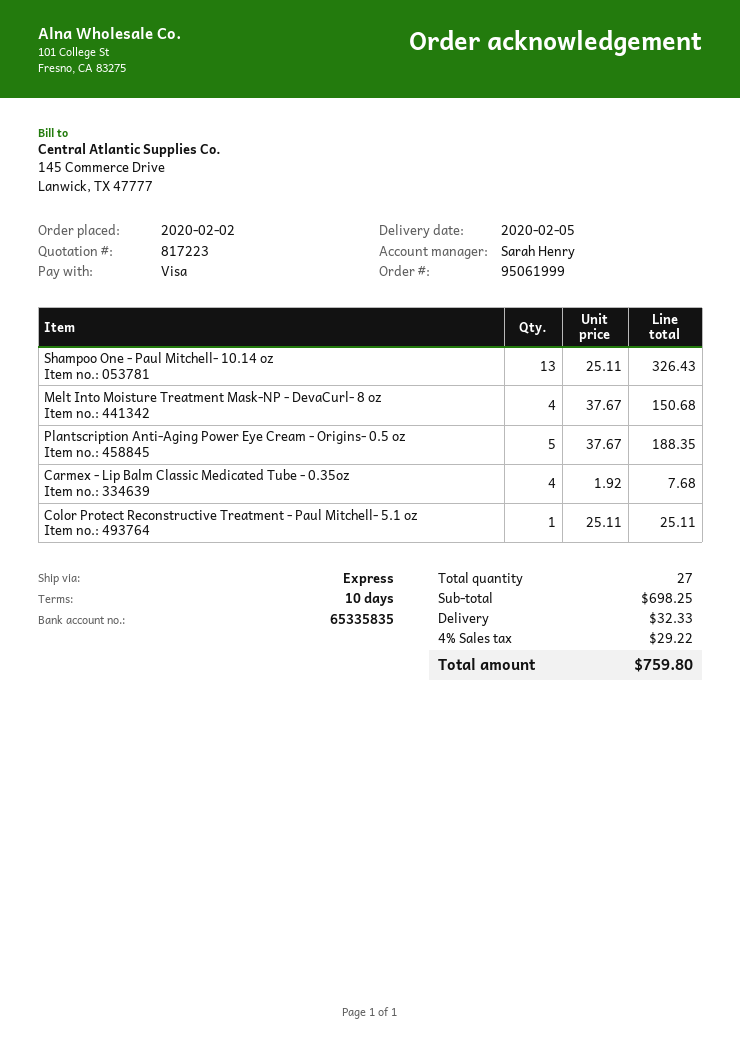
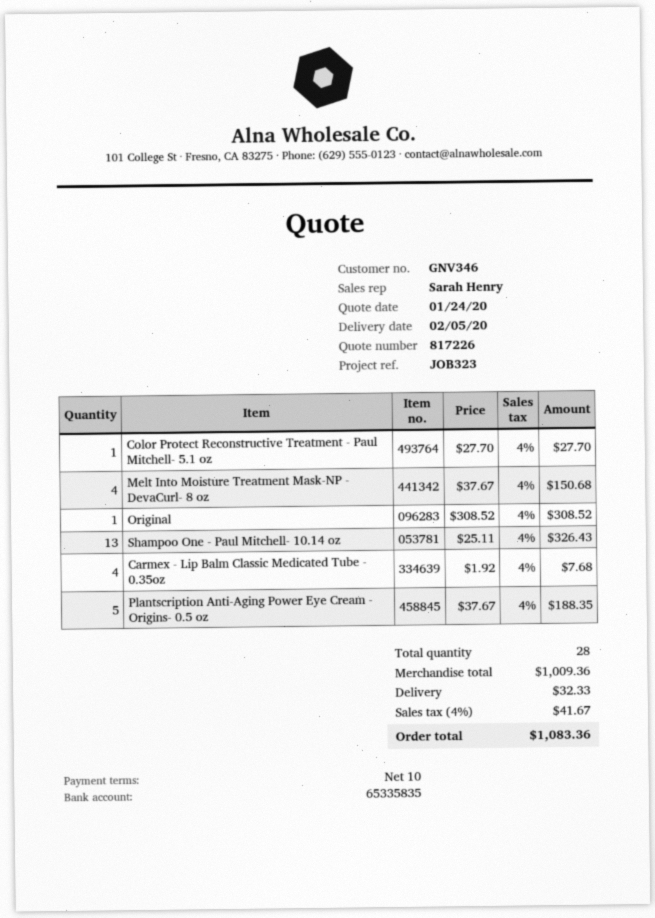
quote number: 817223 -> 817226
Color Protect Reconstructive Treatment - Paul Mitchell- 5.1 oz: 1 x 25.11 = 25.11 -> 1 x 27.70 = 27.70
Original: none -> 1 x 308.52 = 308.52
total quantity: 27 -> 28
subtotal: 698.25 -> 1009.36
tax: 4% = 29.22 -> 4% = 41.67
total: 759.80 -> 1083.36

